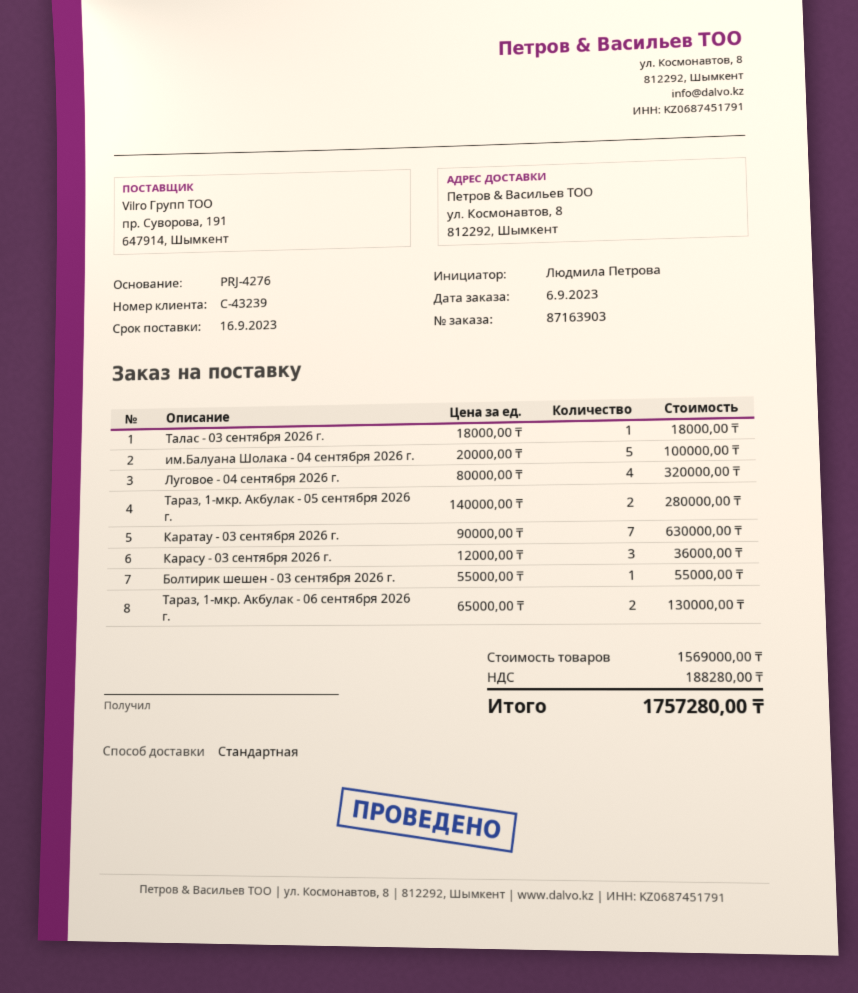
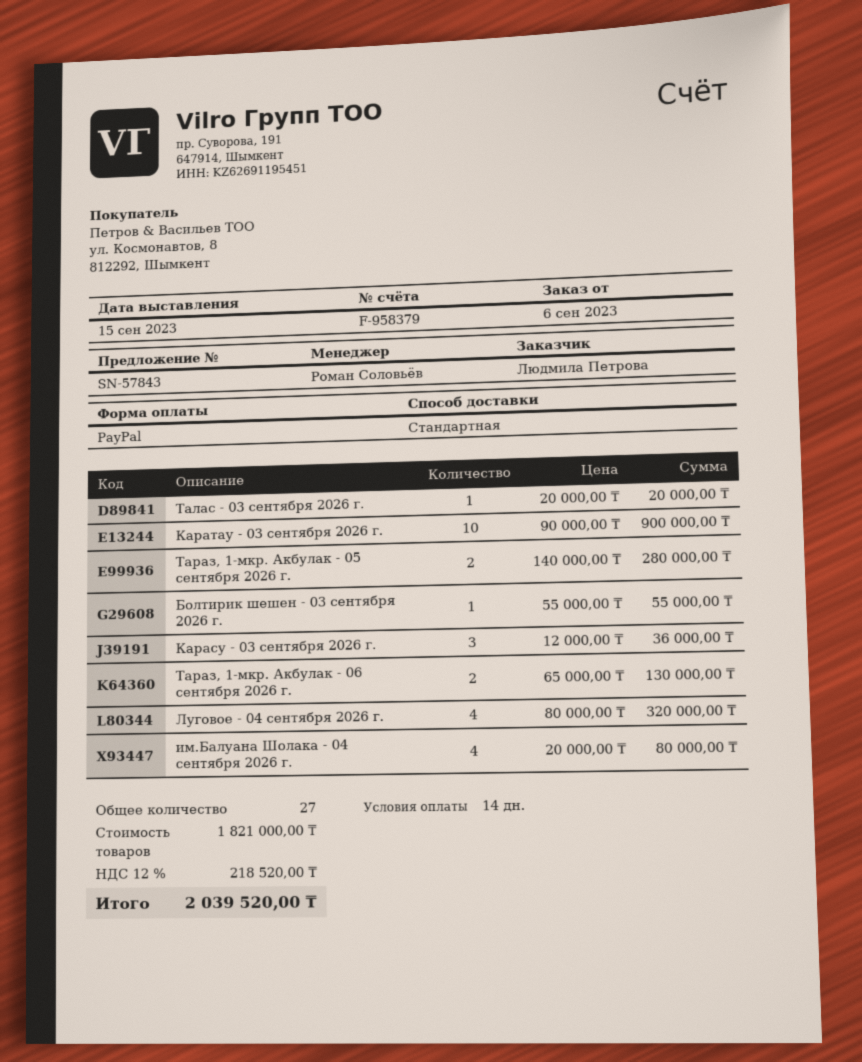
Талас - 03 сентября 2026 г.: 1 x 18000.00 = 18000.00 -> 1 x 20000.00 = 20000.00
им.Балуана Шолака - 04 сентября 2026 г.: 5 x 20000.00 = 100000.00 -> 4 x 20000.00 = 80000.00
Каратау - 03 сентября 2026 г.: 7 x 90000.00 = 630000.00 -> 10 x 90000.00 = 900000.00
subtotal: 1569000.00 -> 1821000.00
tax: 188280.00 -> 218520.00
total: 1757280.00 -> 2039520.00

